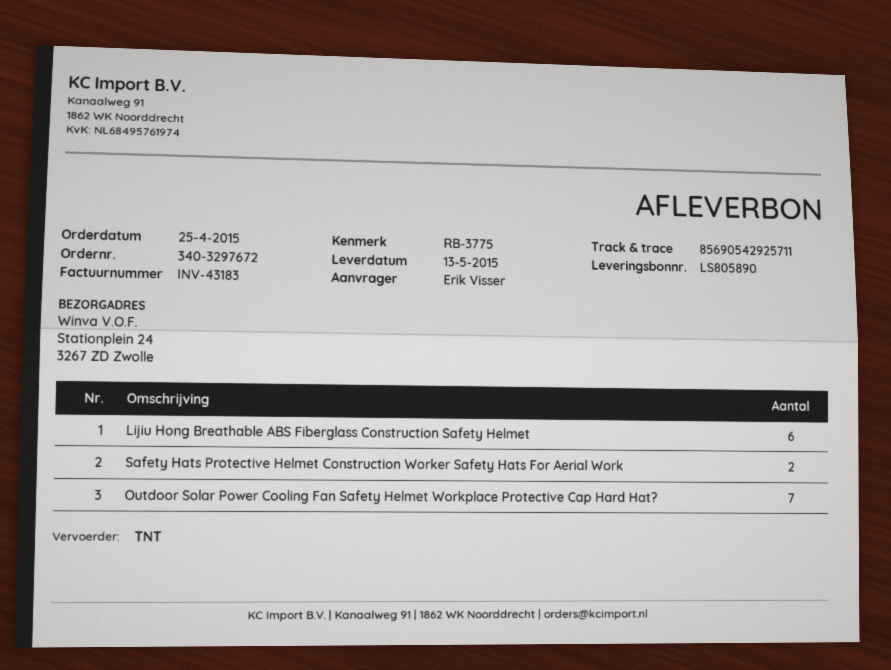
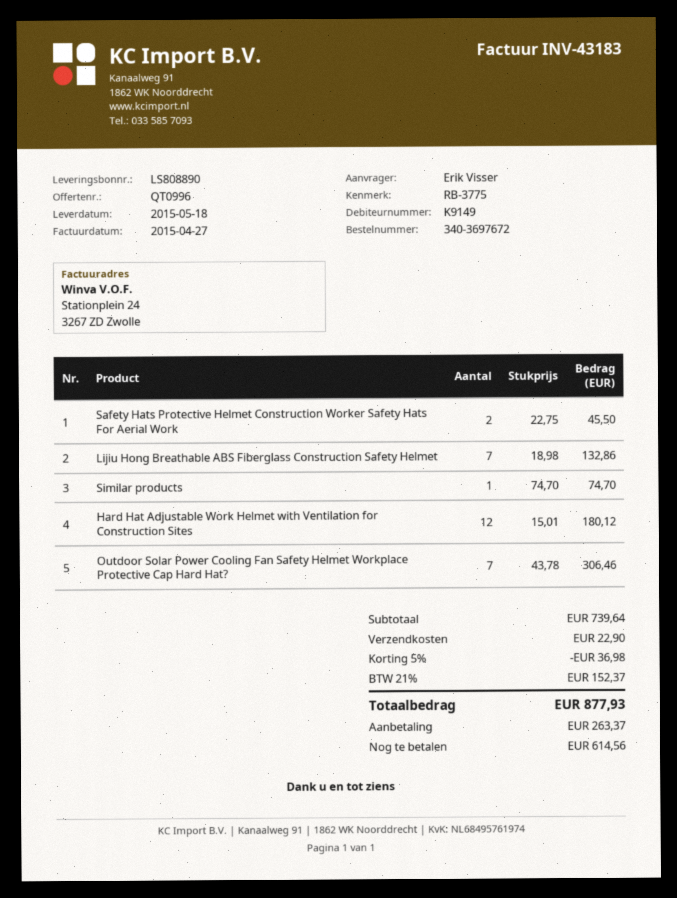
order number: 340-3297672 -> 340-3697672
delivery note number: LS805890 -> LS808890
delivery date: 2015-05-13 -> 2015-05-18
Lijiu Hong Breathable ABS Fiberglass Construction Safety Helmet: 6 -> 7
Similar products: none -> 1
Hard Hat Adjustable Work Helmet with Ventilation for Construction Sites: none -> 12

